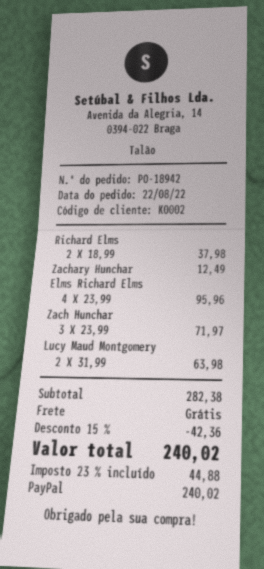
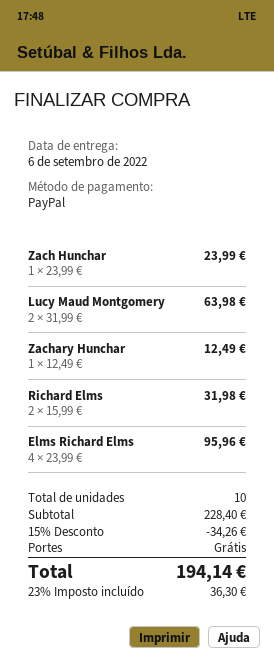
Richard Elms: 2 x 18.99 = 37.98 -> 2 x 15.99 = 31.98
Zach Hunchar: 3 x 23.99 = 71.97 -> 1 x 23.99 = 23.99
subtotal: 282.38 -> 228.40
discount: 15% = 42.36 -> 15% = 34.26
tax: 23% = 44.88 -> 23% = 36.30
total: 240.02 -> 194.14

